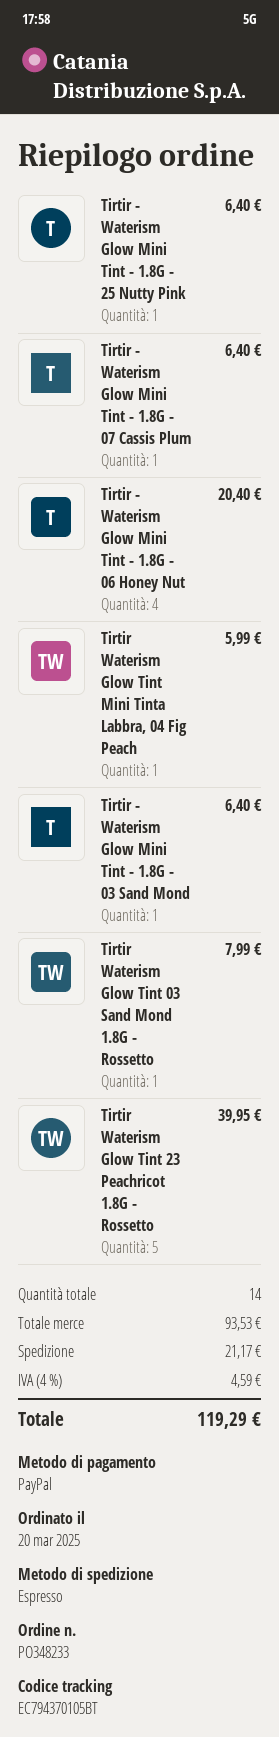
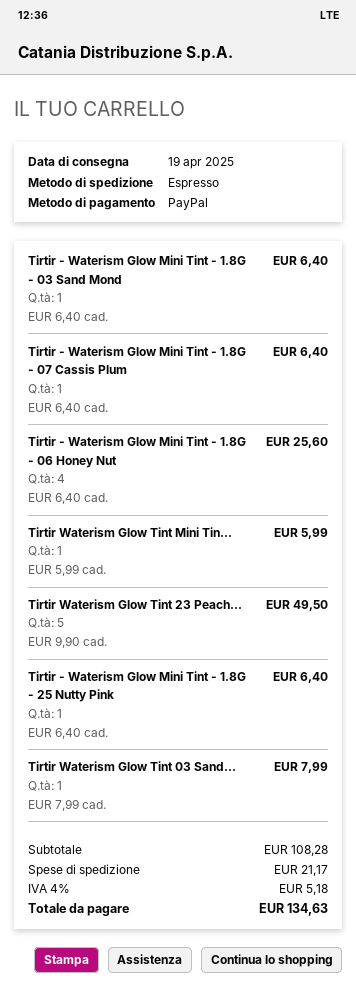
Tirtir - Waterism Glow Mini Tint - 1.8G - 06 Honey Nut: 4 for 20.40 -> 4 for 25.60
Tirtir Waterism Glow Tint 23 Peachricot 1.8G - Rossetto: 5 for 39.95 -> 5 for 49.50
subtotal: 93.53 -> 108.28
tax: 4% = 4.59 -> 4% = 5.18
total: 119.29 -> 134.63

